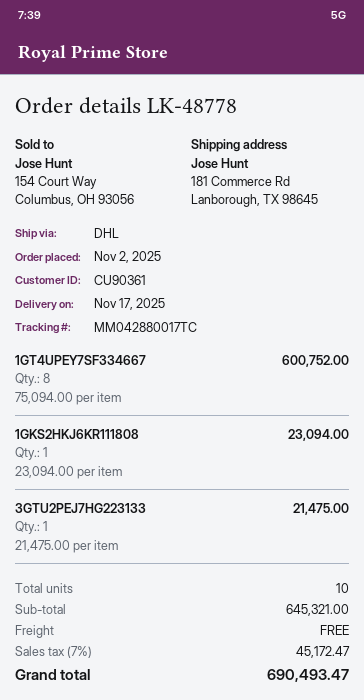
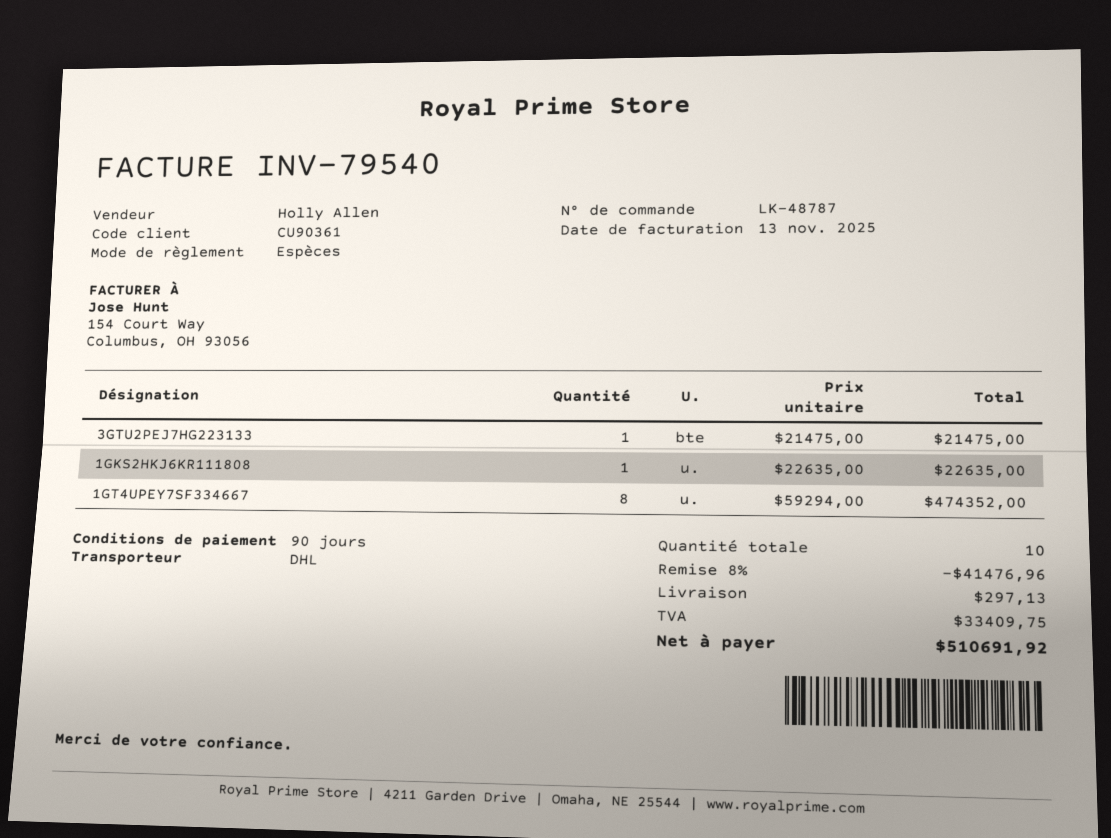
order number: LK-48778 -> LK-48787
1GT4UPEY7SF334667: 8 x 75094.00 = 600752.00 -> 8 x 59294.00 = 474352.00
1GKS2HKJ6KR111808: 1 x 23094.00 = 23094.00 -> 1 x 22635.00 = 22635.00
discount: none -> 8% = 41476.96
shipping: 0.00 -> 297.13
tax: 45172.47 -> 33409.75
total: 690493.47 -> 510691.92

